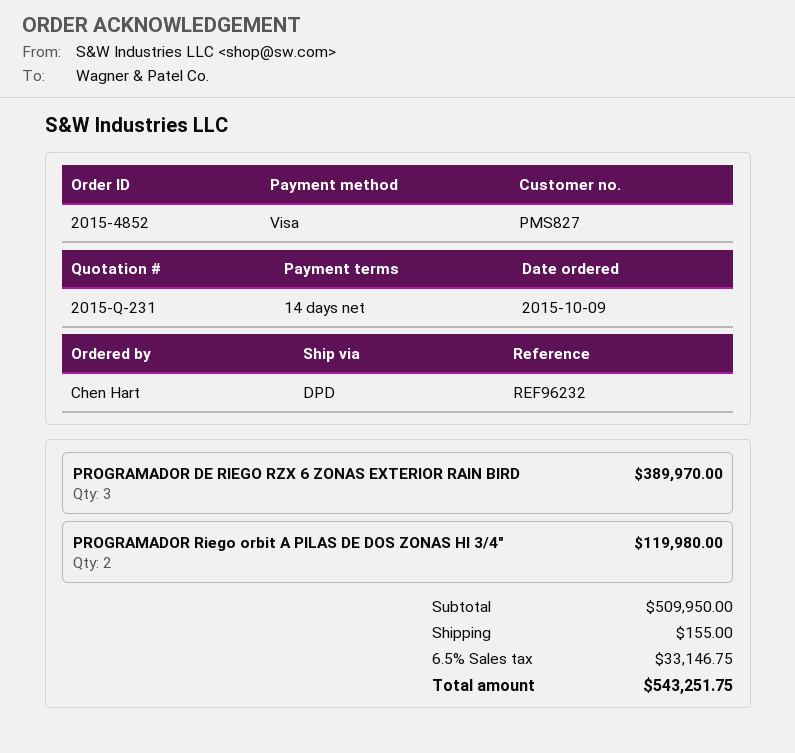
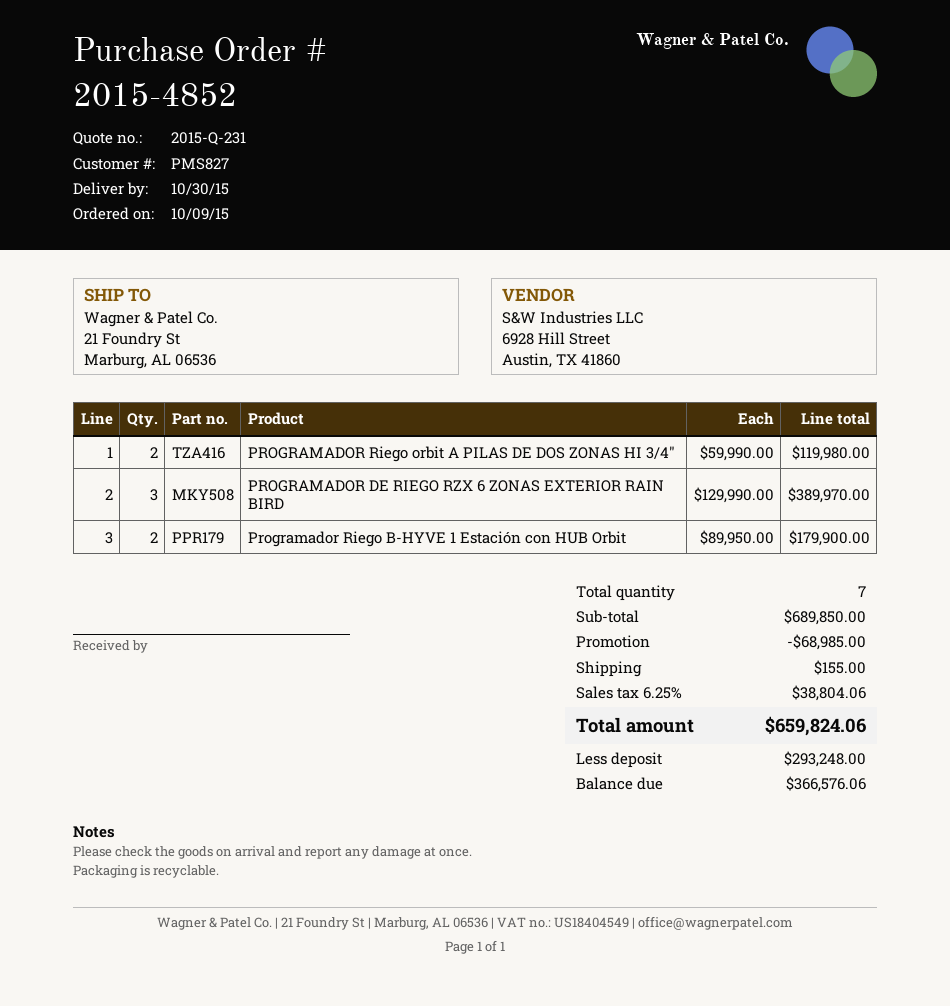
Programador Riego B-HYVE 1 Estación con HUB Orbit: none -> 2 for 179900.00
subtotal: 509950.00 -> 689850.00
discount: none -> 68985.00
tax: 6.5% = 33146.75 -> 6.25% = 38804.06
total: 543251.75 -> 659824.06

